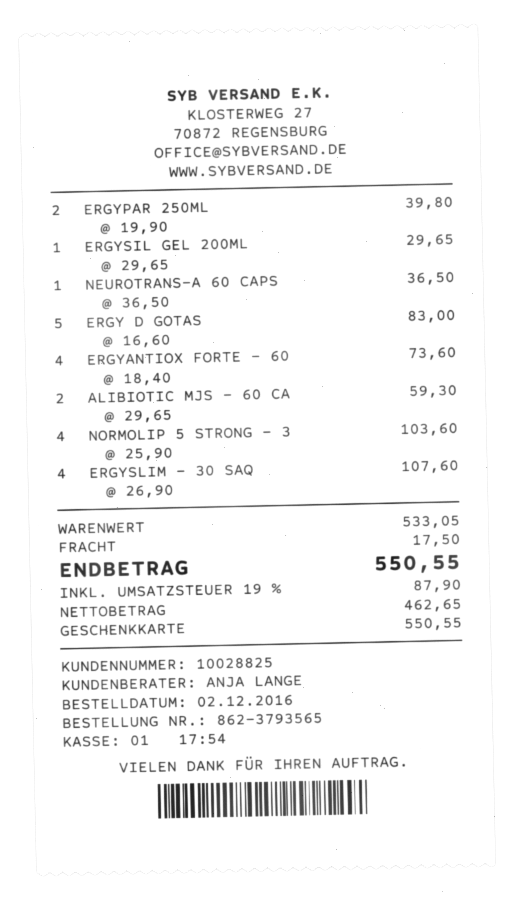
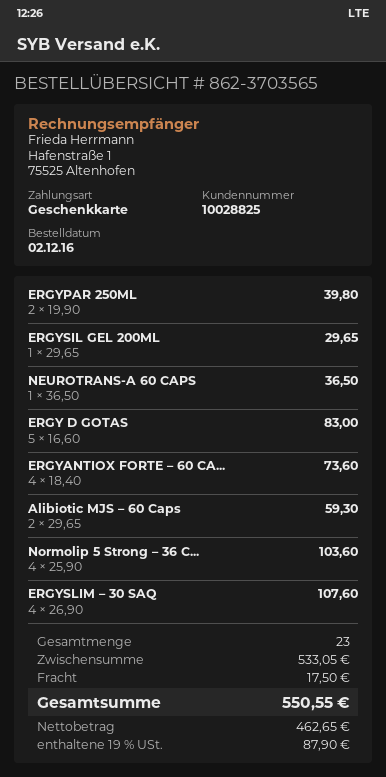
order number: 862-3793565 -> 862-3703565

